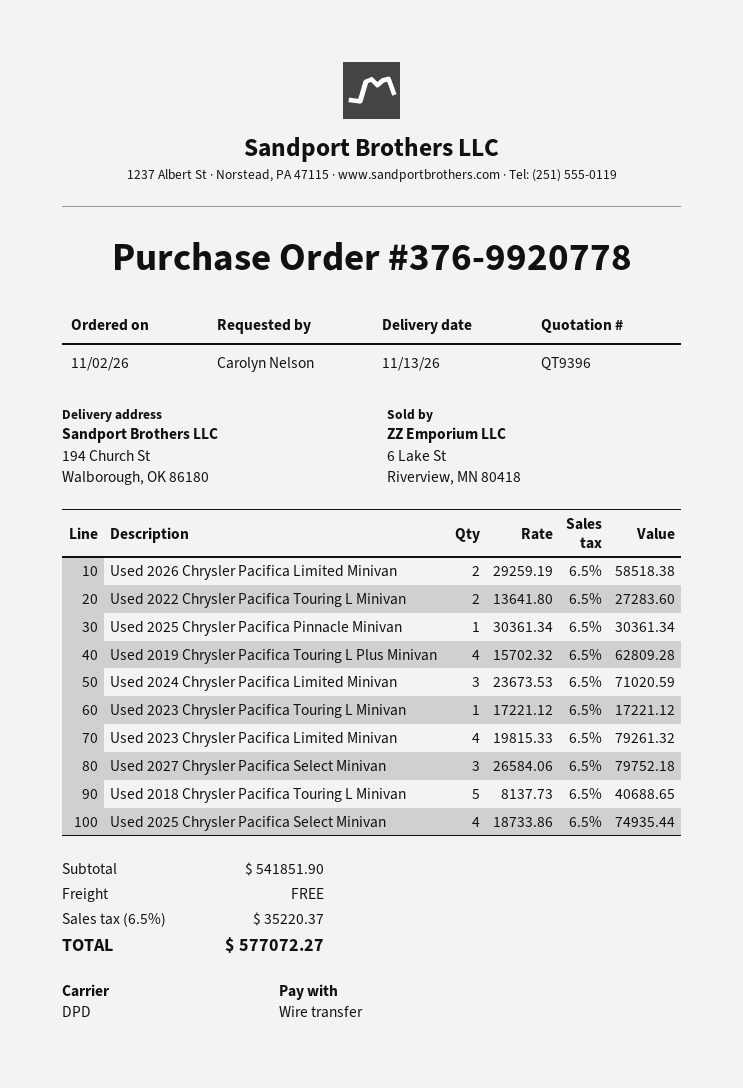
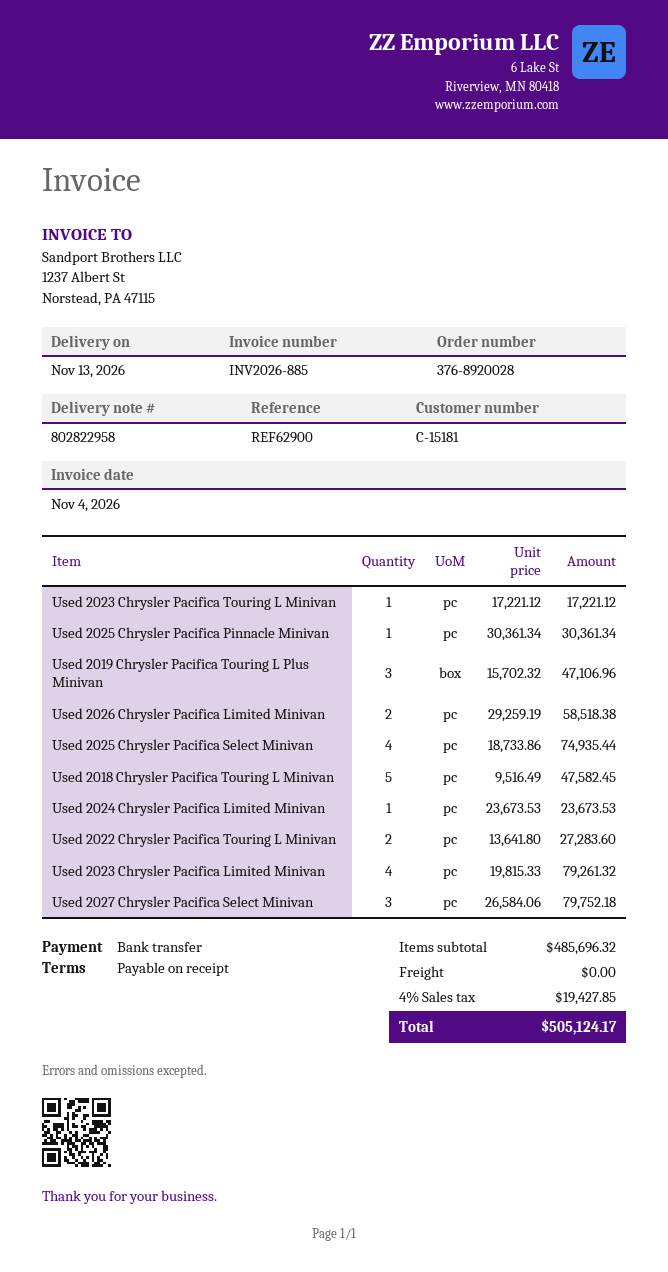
order number: 376-9920778 -> 376-8920028
Used 2019 Chrysler Pacifica Touring L Plus Minivan: 4 x 15702.32 = 62809.28 -> 3 x 15702.32 = 47106.96
Used 2024 Chrysler Pacifica Limited Minivan: 3 x 23673.53 = 71020.59 -> 1 x 23673.53 = 23673.53
Used 2018 Chrysler Pacifica Touring L Minivan: 5 x 8137.73 = 40688.65 -> 5 x 9516.49 = 47582.45
subtotal: 541851.90 -> 485696.32
tax: 6.5% = 35220.37 -> 4% = 19427.85
total: 577072.27 -> 505124.17

